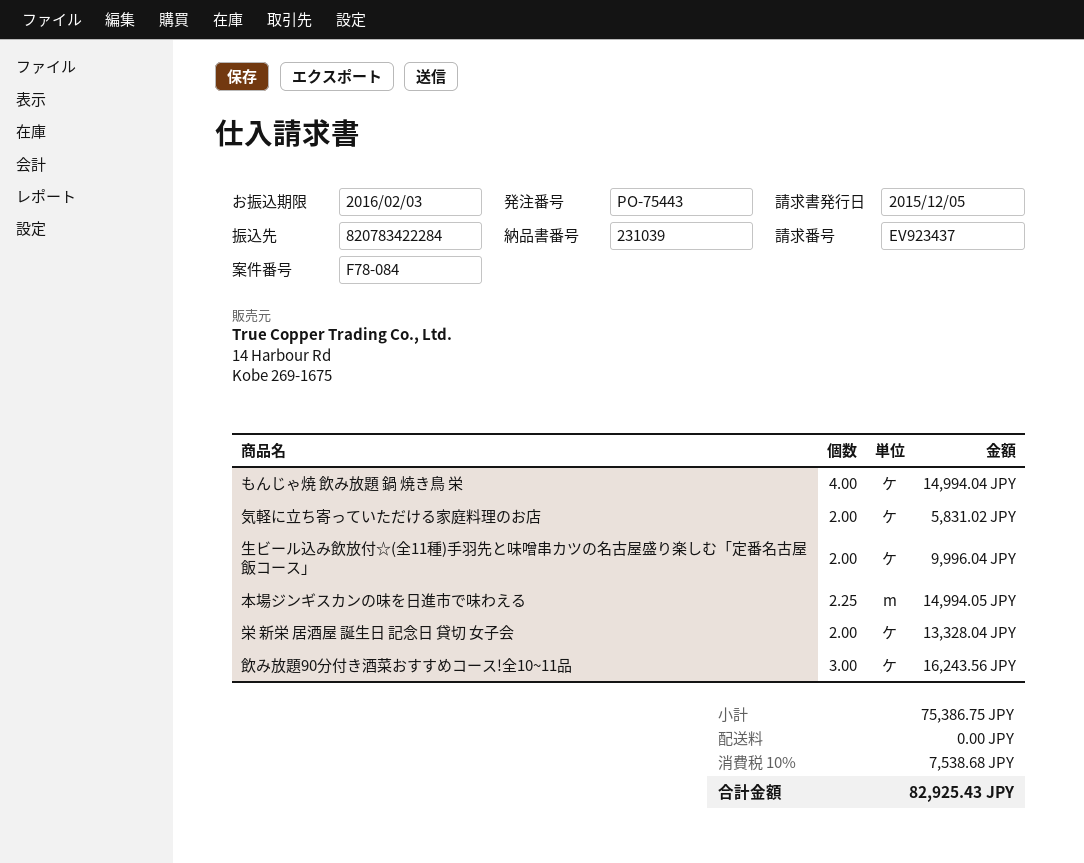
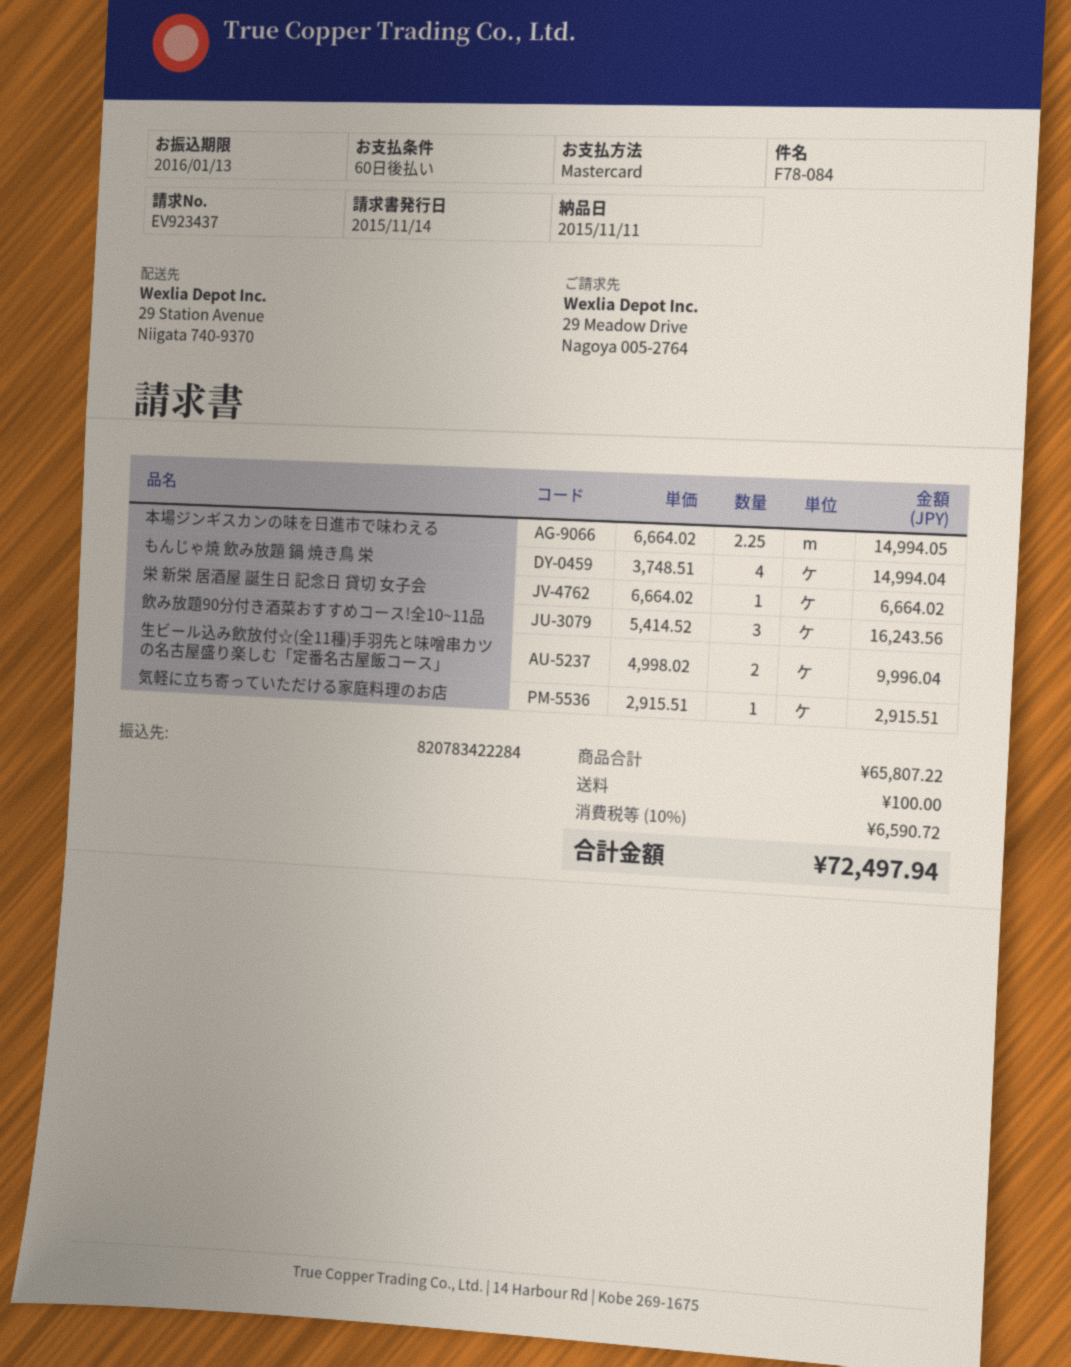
invoice date: 2015-12-05 -> 2015-11-14
due date: 2016-02-03 -> 2016-01-13
気軽に立ち寄っていただける家庭料理のお店: 2 for 5831.02 -> 1 for 2915.51
栄 新栄 居酒屋 誕生日 記念日 貸切 女子会: 2 for 13328.04 -> 1 for 6664.02
subtotal: 75386.75 -> 65807.22
shipping: 0.00 -> 100.00
tax: 10% = 7538.68 -> 10% = 6590.72
total: 82925.43 -> 72497.94

